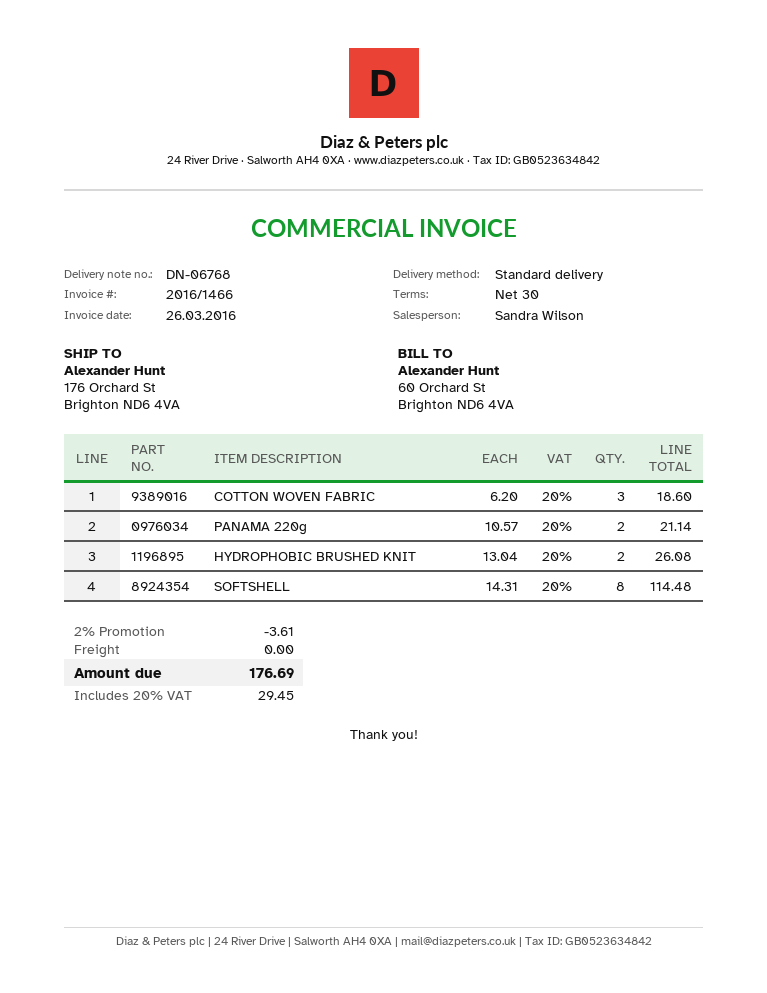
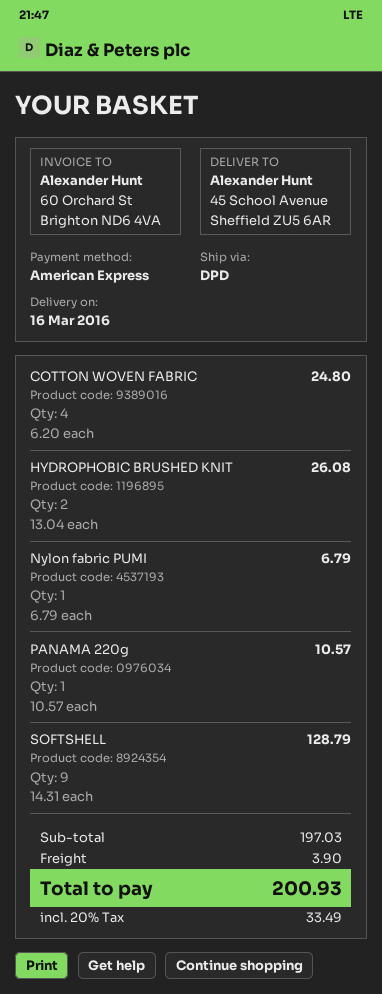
shipping method: standard -> DPD
ship to: 176 Orchard St, Brighton ND6 4VA -> 45 School Avenue, Sheffield ZU5 6AR
COTTON WOVEN FABRIC: 3 x 6.20 = 18.60 -> 4 x 6.20 = 24.80
PANAMA 220g: 2 x 10.57 = 21.14 -> 1 x 10.57 = 10.57
SOFTSHELL: 8 x 14.31 = 114.48 -> 9 x 14.31 = 128.79
Nylon fabric PUMI: none -> 1 x 6.79 = 6.79
discount: 2% = 3.61 -> none
shipping: 0.00 -> 3.90
tax: 20% = 29.45 -> 20% = 33.49
total: 176.69 -> 200.93

